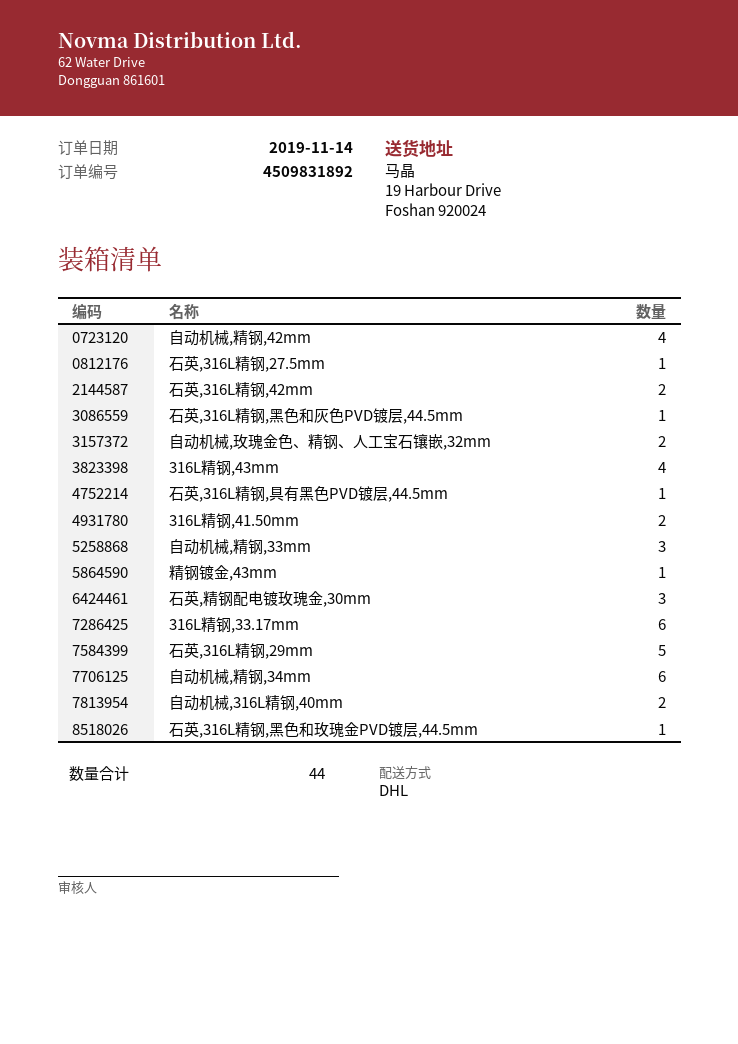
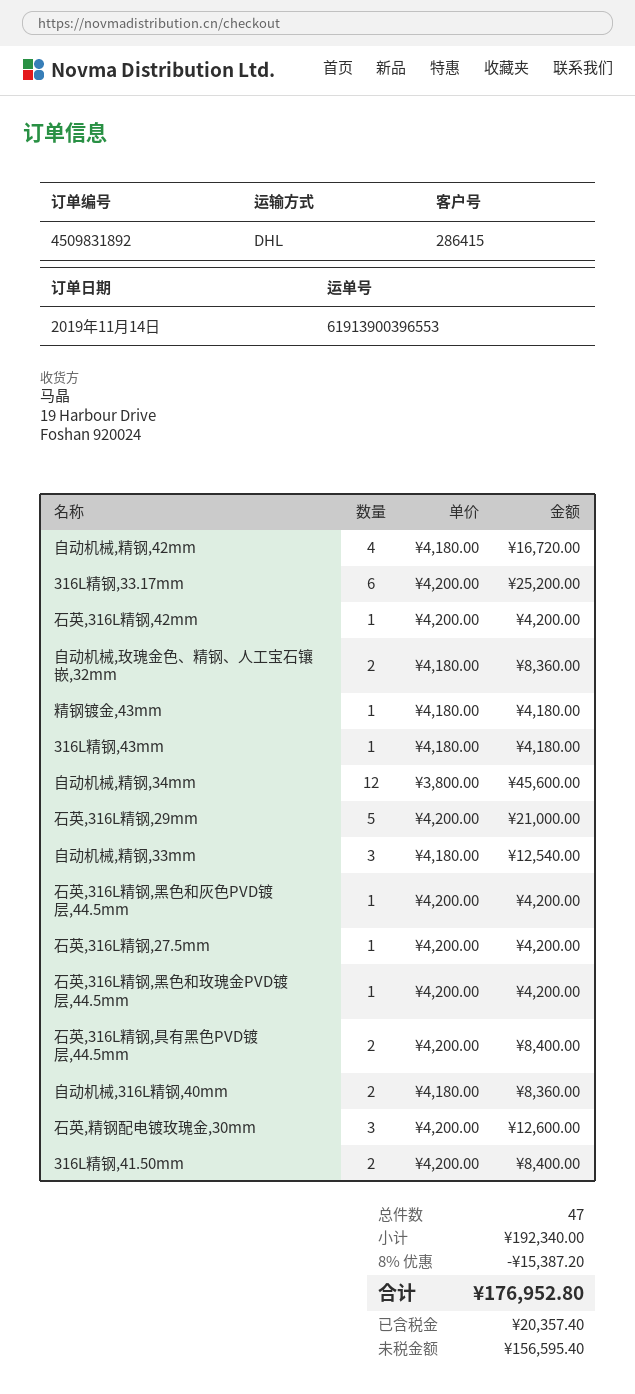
石英,316L精钢,42mm: 2 -> 1
316L精钢,43mm: 4 -> 1
石英,316L精钢,具有黑色PVD镀层,44.5mm: 1 -> 2
自动机械,精钢,34mm: 6 -> 12
total quantity: 44 -> 47

